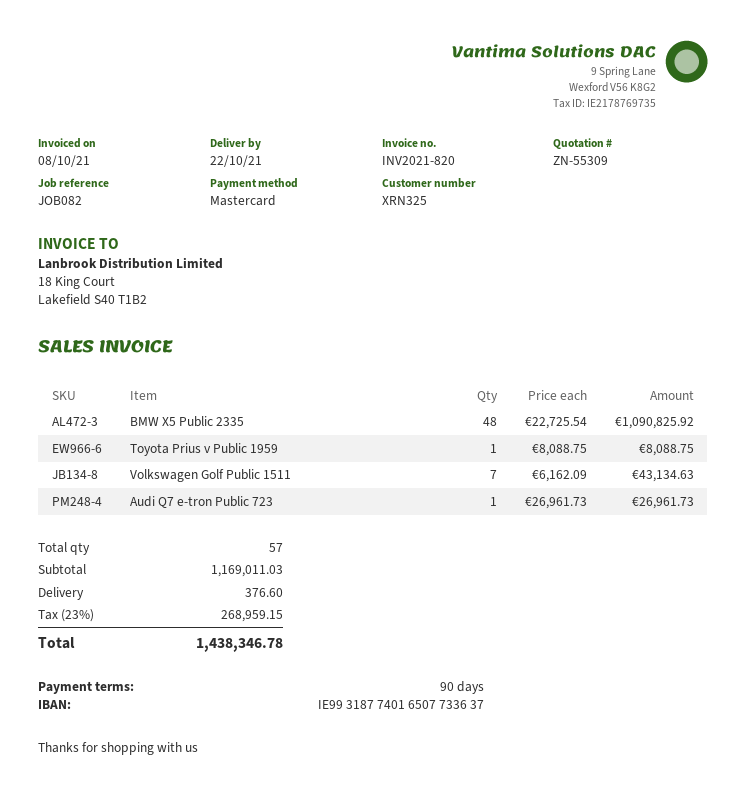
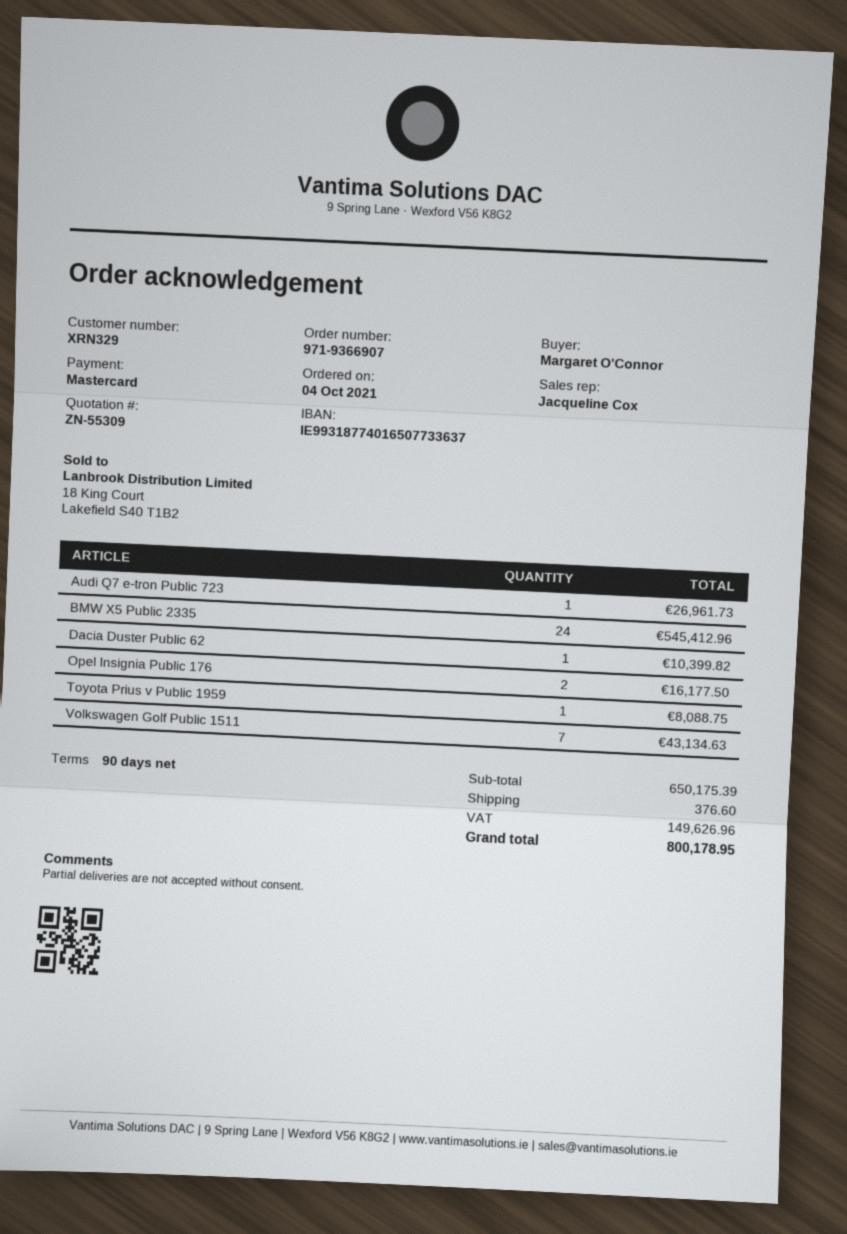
customer number: XRN325 -> XRN329
BMW X5 Public 2335: 48 for 1090825.92 -> 24 for 545412.96
Dacia Duster Public 62: none -> 1 for 10399.82
Opel Insignia Public 176: none -> 2 for 16177.50
subtotal: 1169011.03 -> 650175.39
tax: 268959.15 -> 149626.96
total: 1438346.78 -> 800178.95

